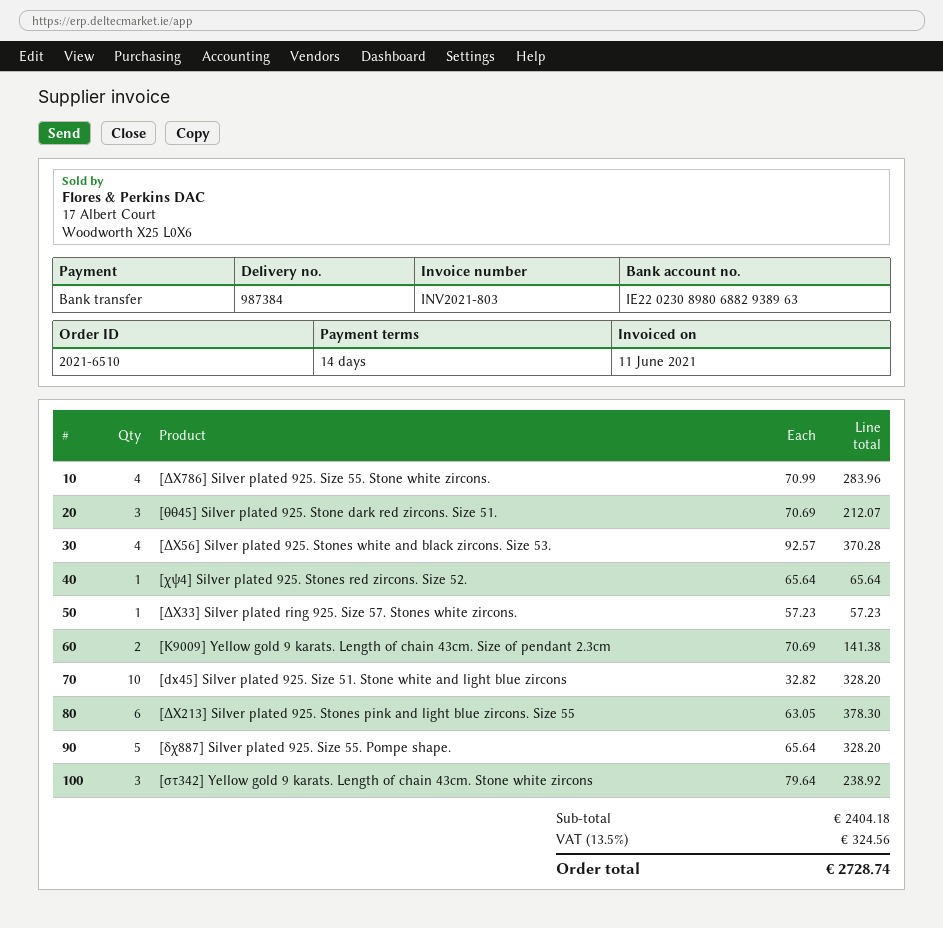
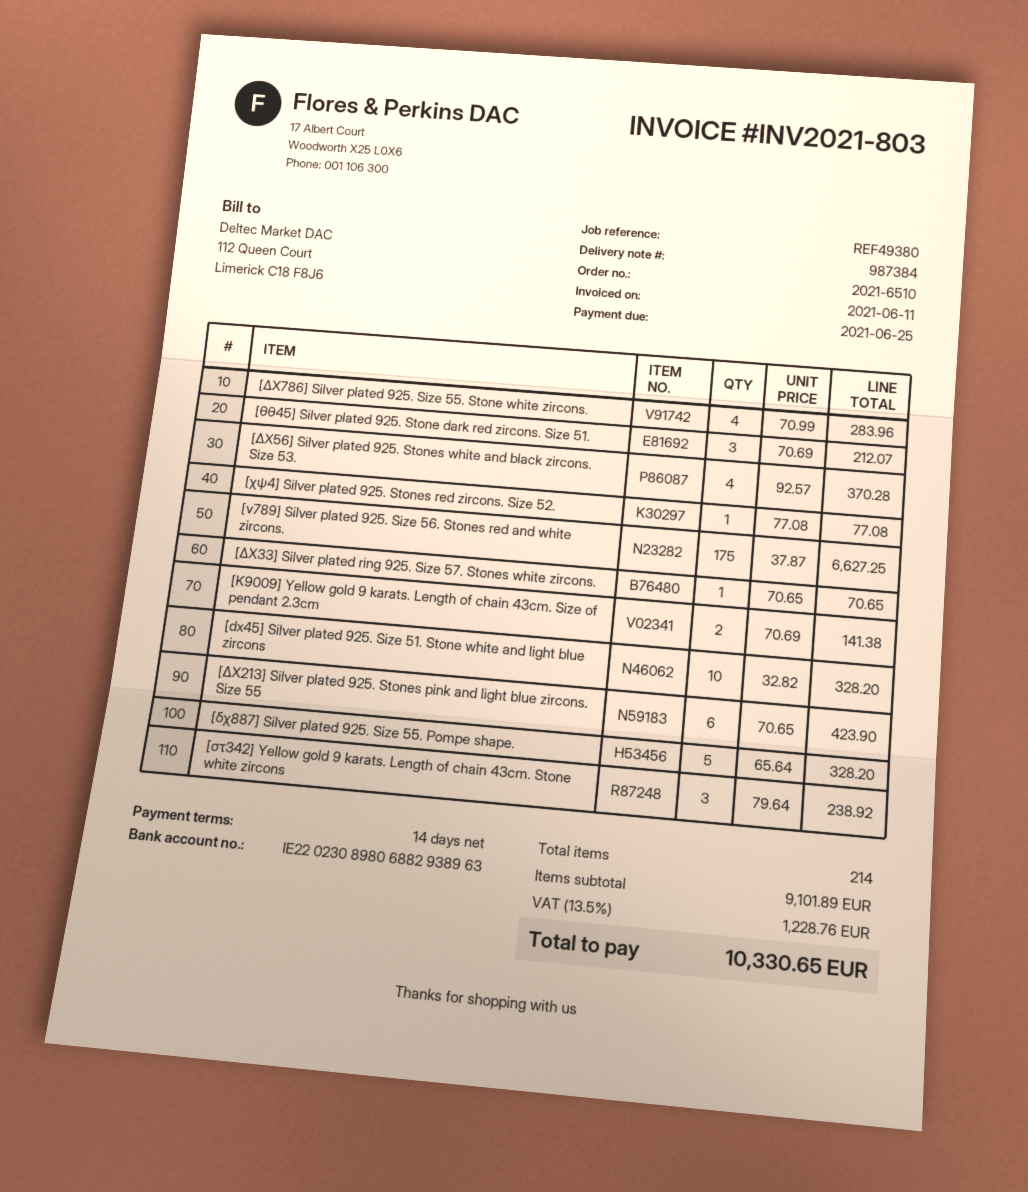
[χψ4] Silver plated 925. Stones red zircons. Size 52.: 1 x 65.64 = 65.64 -> 1 x 77.08 = 77.08
[ΔΧ33] Silver plated ring 925. Size 57. Stones white zircons.: 1 x 57.23 = 57.23 -> 1 x 70.65 = 70.65
[ΔΧ213] Silver plated 925. Stones pink and light blue zircons. Size 55: 6 x 63.05 = 378.30 -> 6 x 70.65 = 423.90
[ν789] Silver plated 925. Size 56. Stones red and white zircons.: none -> 175 x 37.87 = 6627.25
subtotal: 2404.18 -> 9101.89
tax: 13.5% = 324.56 -> 13.5% = 1228.76
total: 2728.74 -> 10330.65

